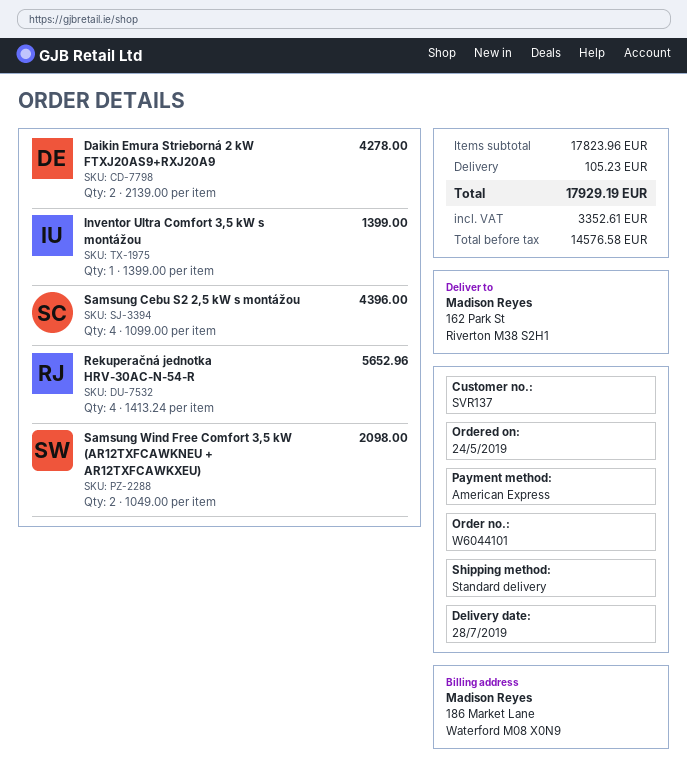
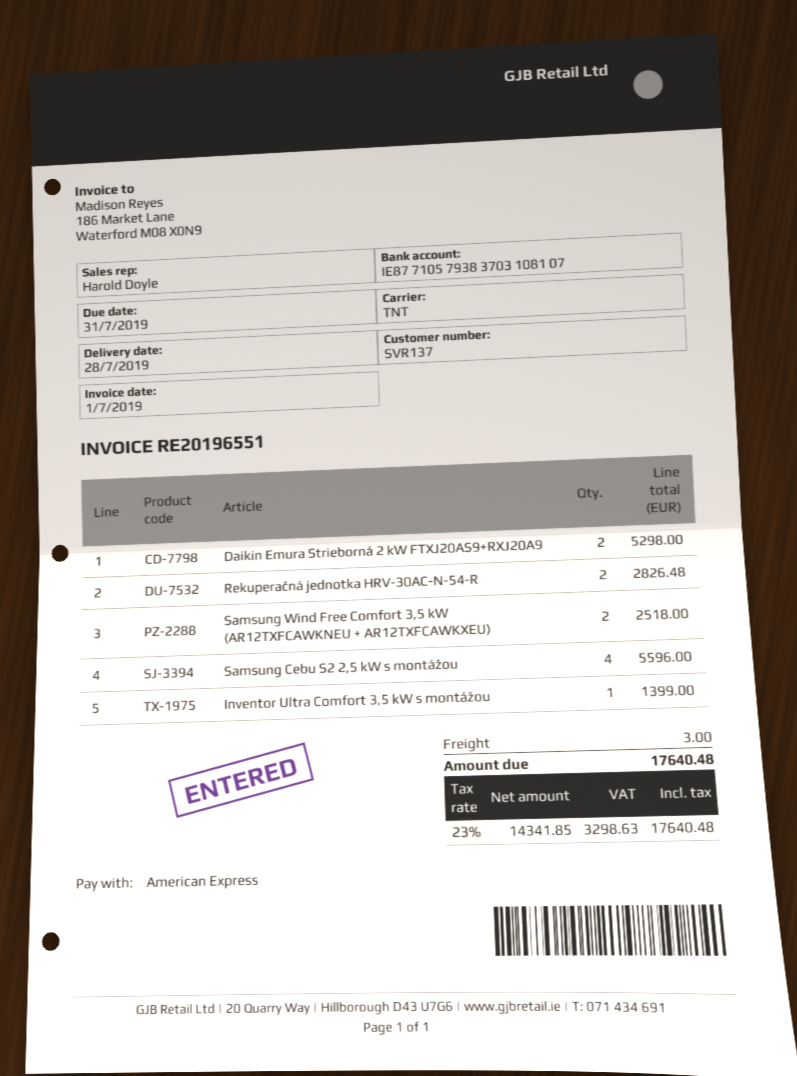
shipping method: standard -> TNT
Daikin Emura Strieborná 2 kW FTXJ20AS9+RXJ20A9: 2 for 4278.00 -> 2 for 5298.00
Samsung Cebu S2 2,5 kW s montážou: 4 for 4396.00 -> 4 for 5596.00
Rekuperačná jednotka HRV-30AC-N-54-R: 4 for 5652.96 -> 2 for 2826.48
Samsung Wind Free Comfort 3,5 kW (AR12TXFCAWKNEU + AR12TXFCAWKXEU): 2 for 2098.00 -> 2 for 2518.00
shipping: 105.23 -> 3.00
net: 14576.58 -> 14341.85
tax: 3352.61 -> 3298.63
total: 17929.19 -> 17640.48

